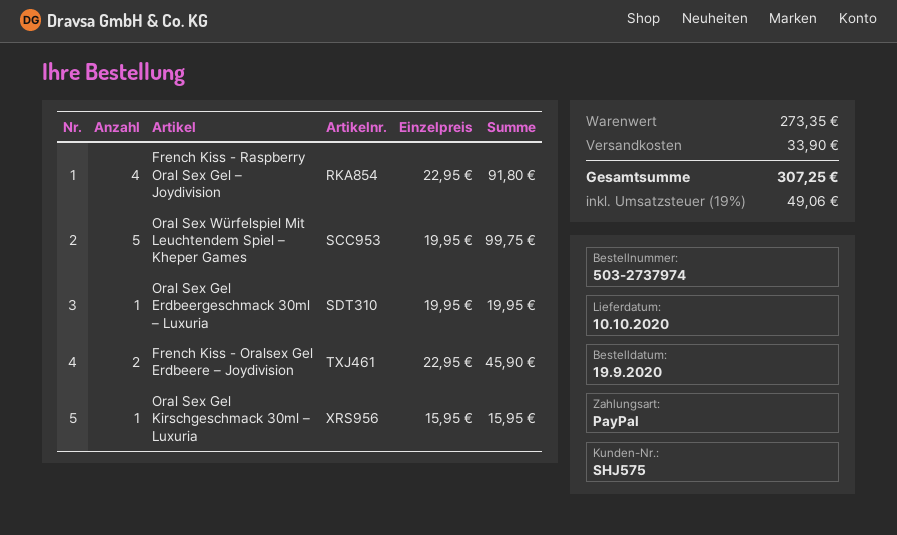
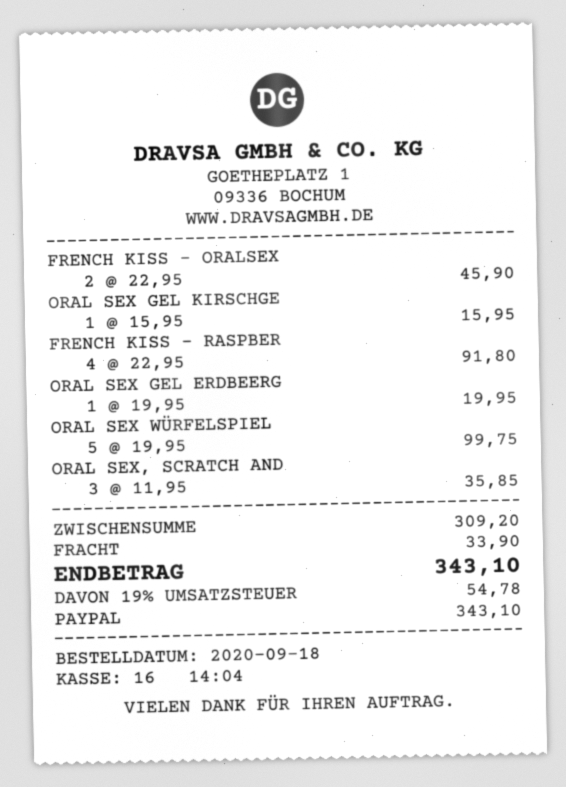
order date: 2020-09-19 -> 2020-09-18
ORAL SEX, SCRATCH AND: none -> 3 x 11.95 = 35.85
subtotal: 273.35 -> 309.20
tax: 19% = 49.06 -> 19% = 54.78
total: 307.25 -> 343.10

